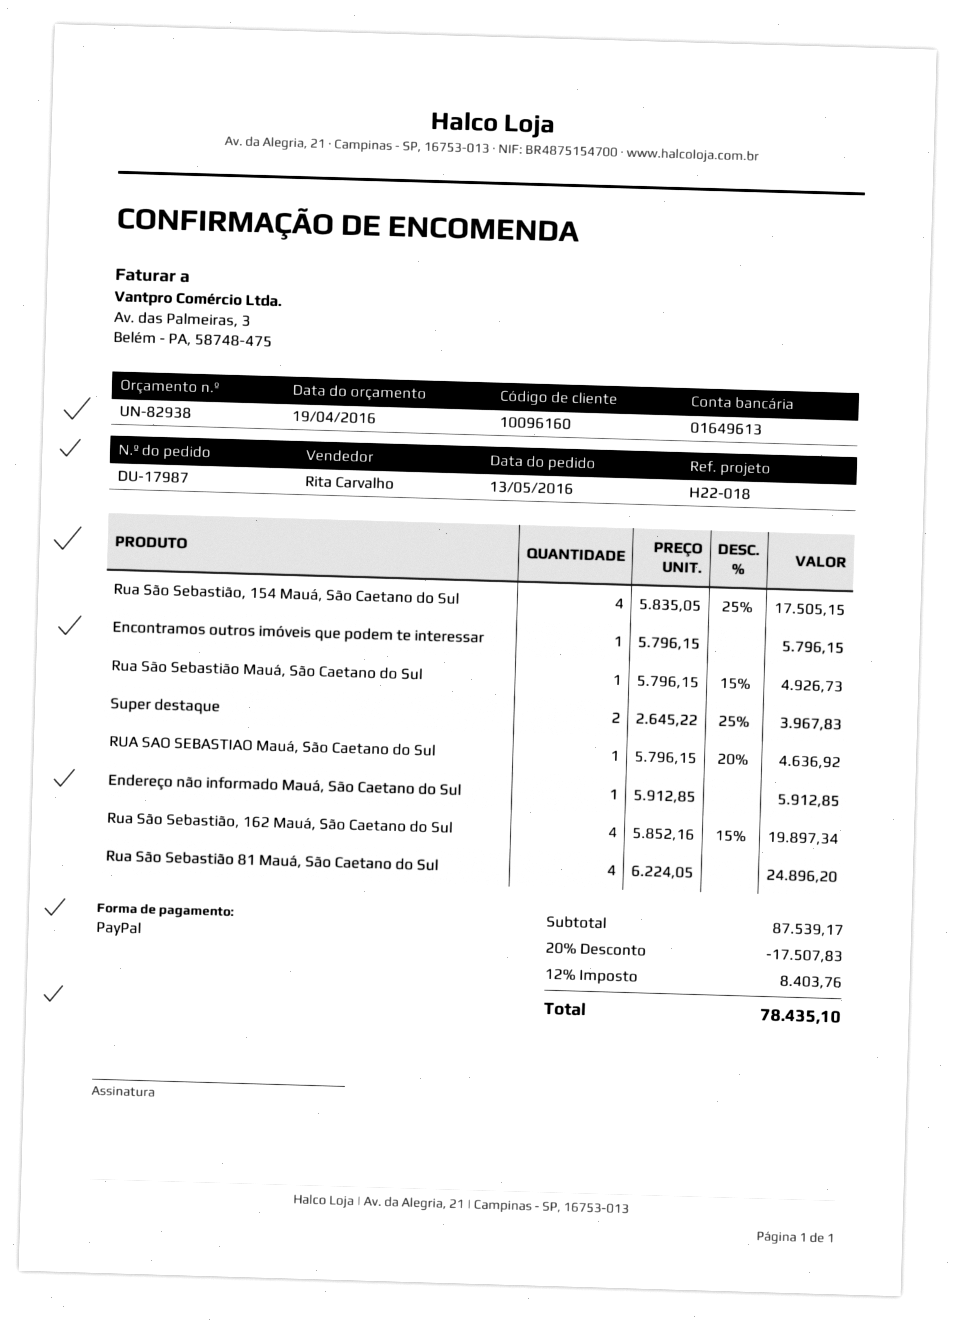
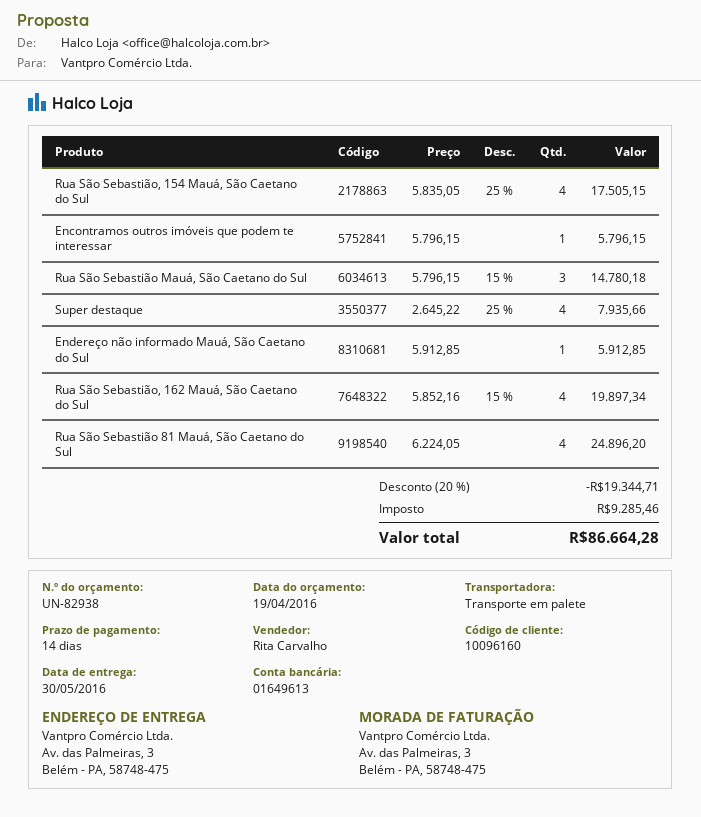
Rua São Sebastião Mauá, São Caetano do Sul: 1 x 5796.15 - 15% = 4926.73 -> 3 x 5796.15 - 15% = 14780.18
Super destaque: 2 x 2645.22 - 25% = 3967.83 -> 4 x 2645.22 - 25% = 7935.66
RUA SAO SEBASTIAO Mauá, São Caetano do Sul: 1 x 5796.15 - 20% = 4636.92 -> none
discount: 20% = 17507.83 -> 20% = 19344.71
tax: 8403.76 -> 9285.46
total: 78435.10 -> 86664.28

